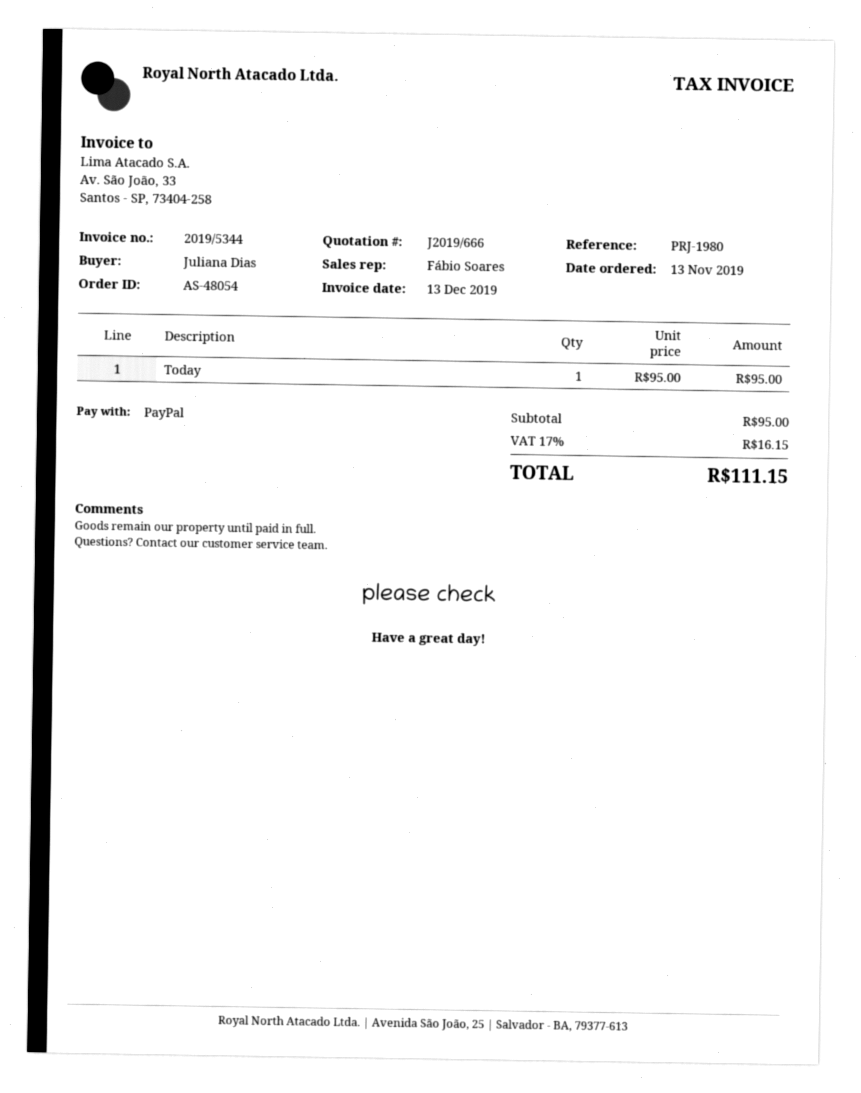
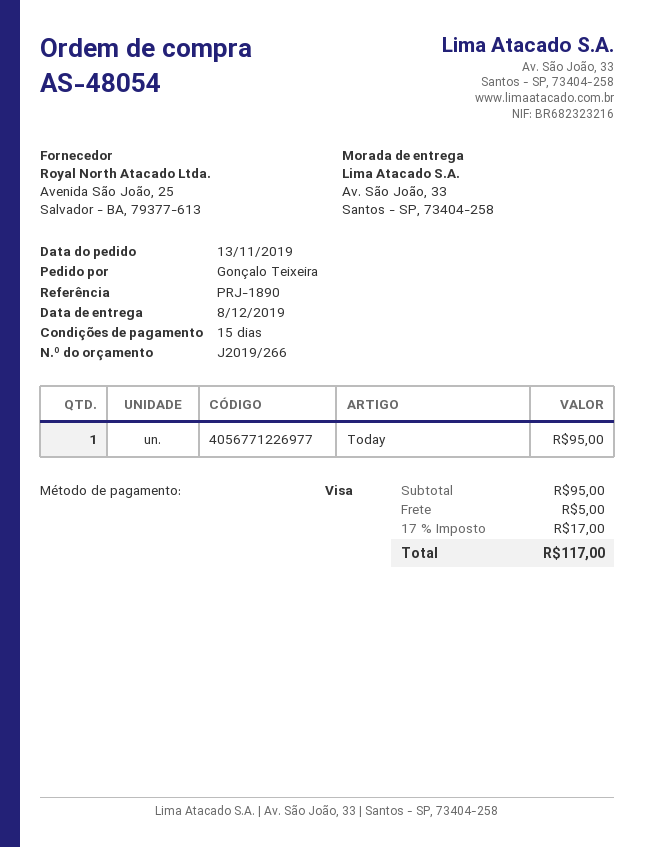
quote number: J2019/666 -> J2019/266
reference: PRJ-1980 -> PRJ-1890
ordered by: Juliana Dias -> Gonçalo Teixeira
payment method: PayPal -> Visa
shipping: none -> 5.00
tax: 17% = 16.15 -> 17% = 17.00
total: 111.15 -> 117.00

